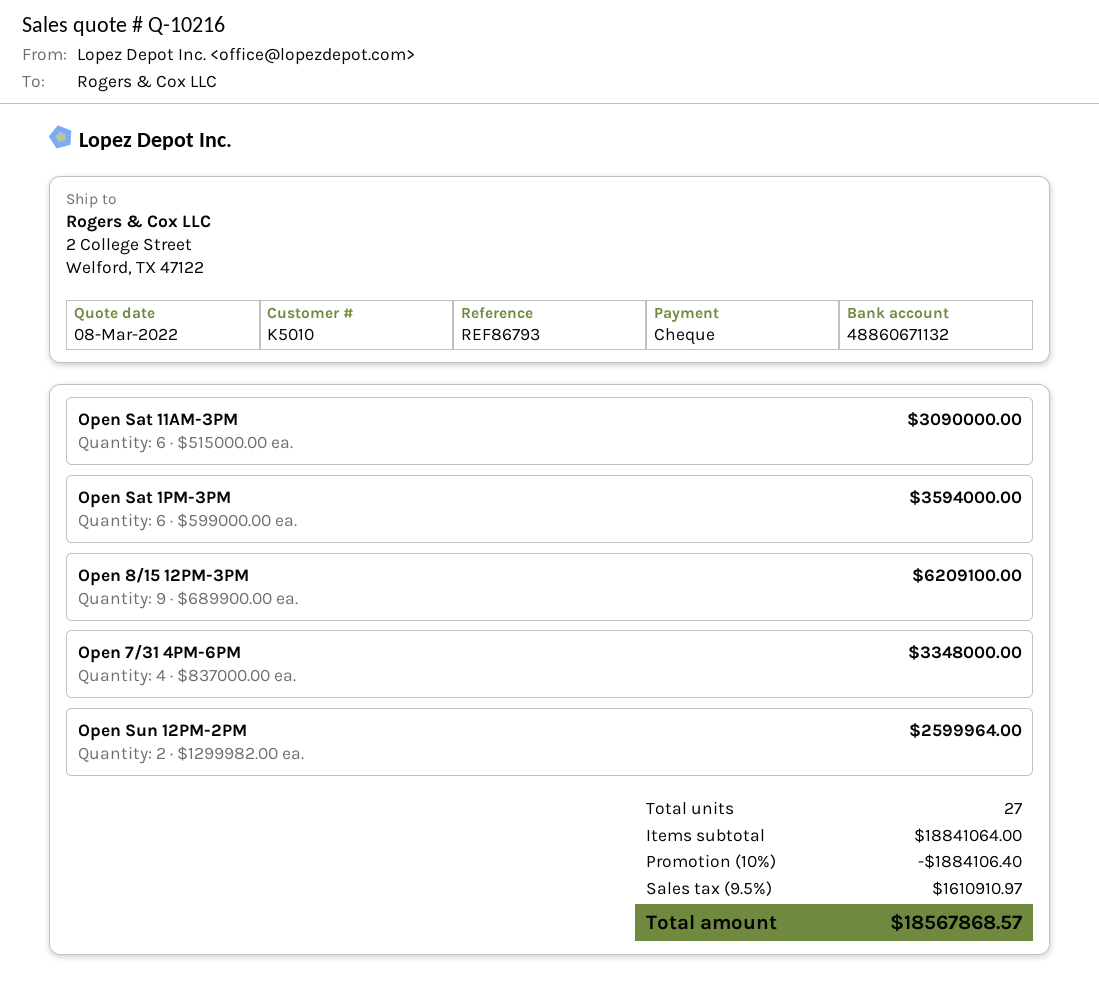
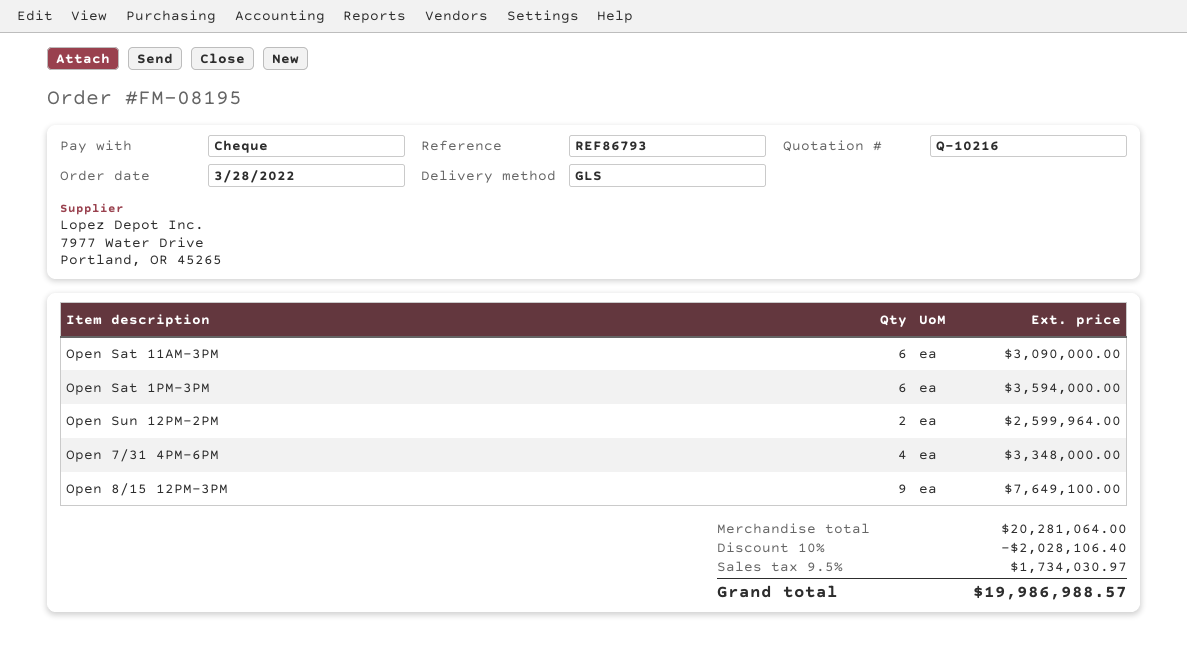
Open 8/15 12PM-3PM: 9 for 6209100.00 -> 9 for 7649100.00
subtotal: 18841064.00 -> 20281064.00
discount: 10% = 1884106.40 -> 10% = 2028106.40
tax: 9.5% = 1610910.97 -> 9.5% = 1734030.97
total: 18567868.57 -> 19986988.57

